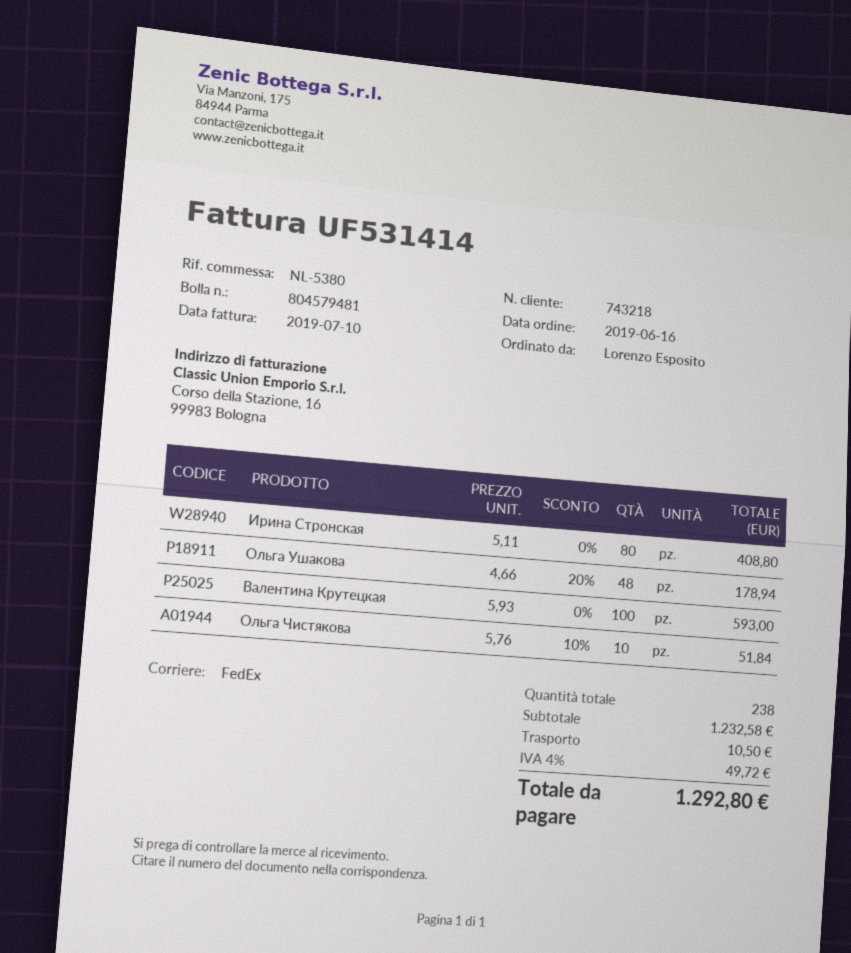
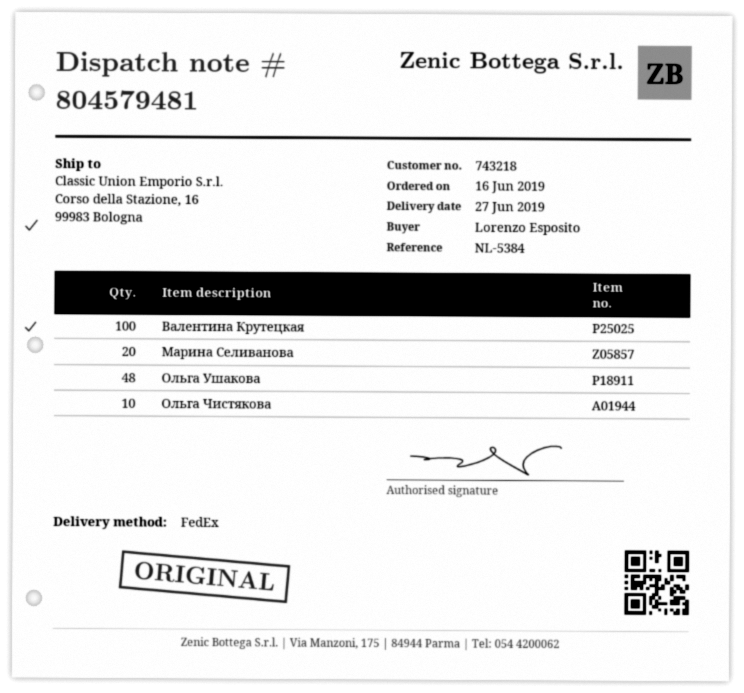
reference: NL-5380 -> NL-5384
Ирина Стронская: 80 -> none
Марина Селиванова: none -> 20

